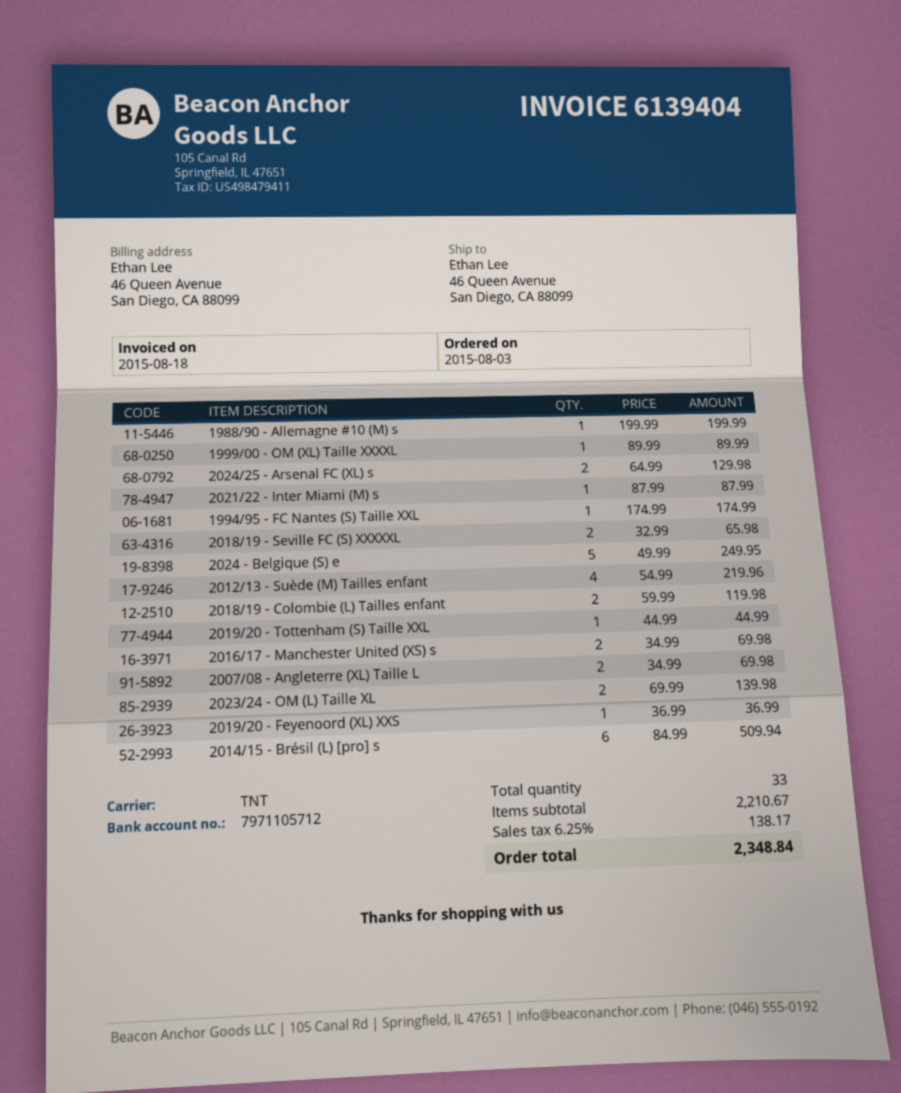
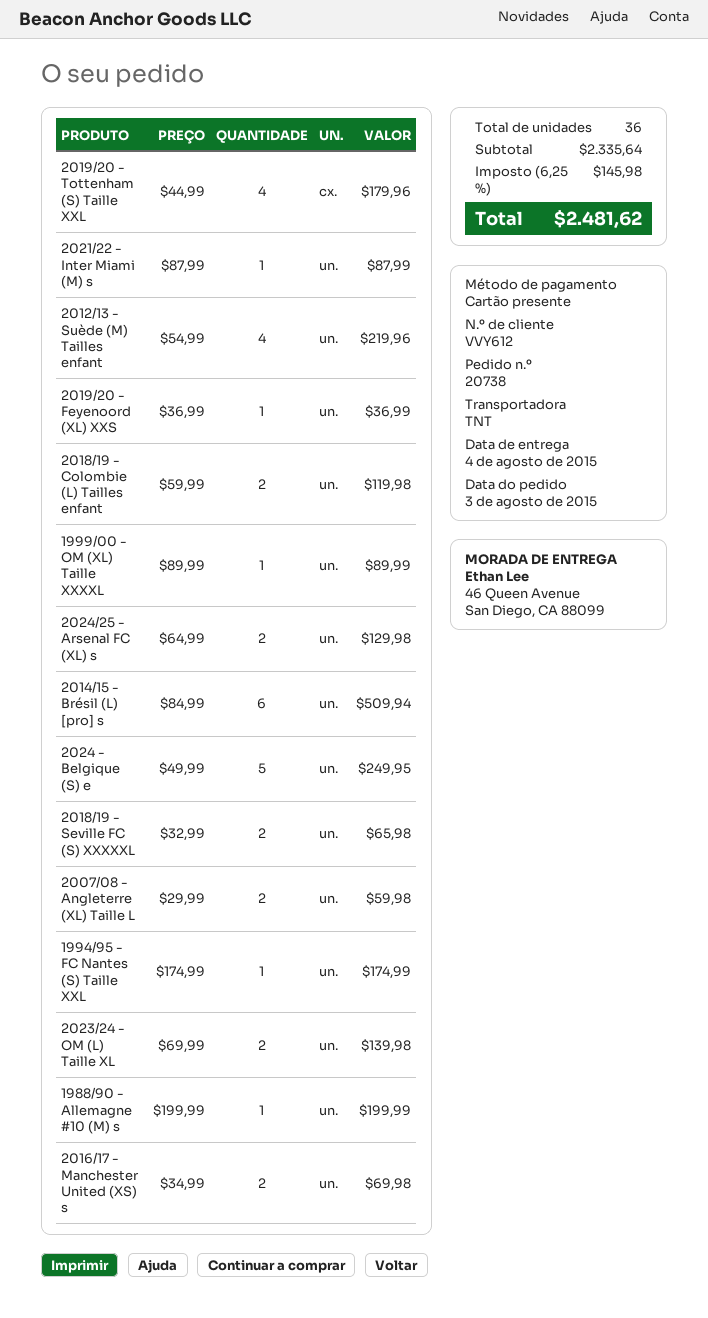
2019/20 - Tottenham (S) Taille XXL: 1 x 44.99 = 44.99 -> 4 x 44.99 = 179.96
2007/08 - Angleterre (XL) Taille L: 2 x 34.99 = 69.98 -> 2 x 29.99 = 59.98
total quantity: 33 -> 36
subtotal: 2210.67 -> 2335.64
tax: 6.25% = 138.17 -> 6.25% = 145.98
total: 2348.84 -> 2481.62

